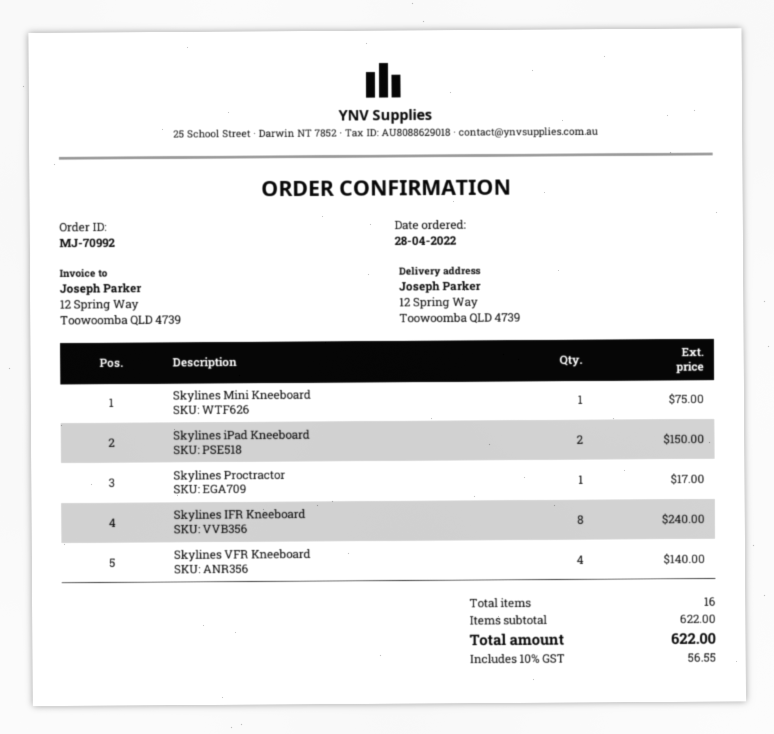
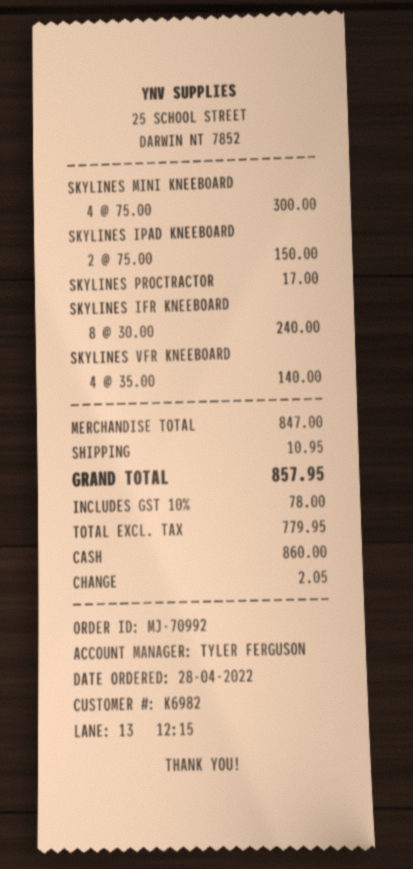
Skylines Mini Kneeboard: 1 for 75.00 -> 4 for 300.00
subtotal: 622.00 -> 847.00
shipping: none -> 10.95
tax: 10% = 56.55 -> 10% = 78.00
total: 622.00 -> 857.95

